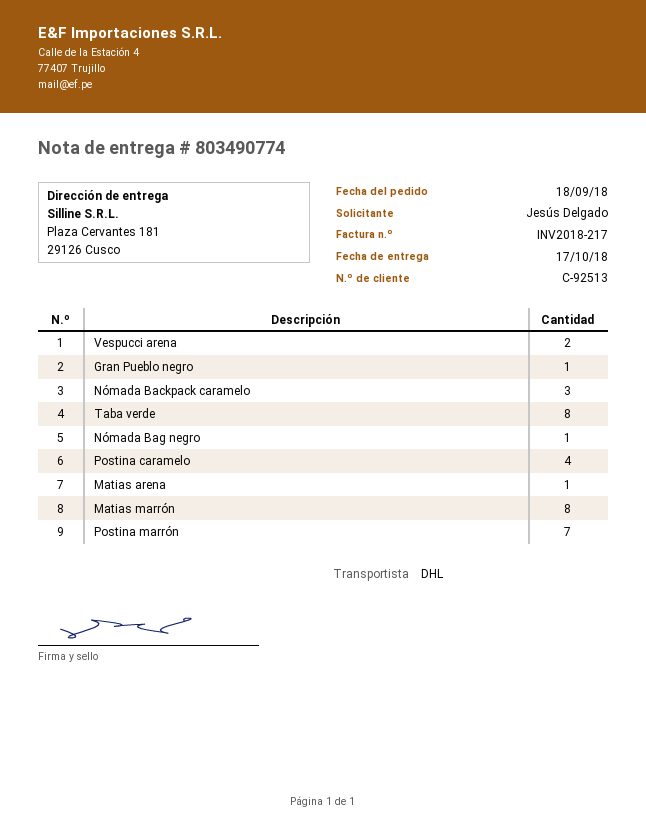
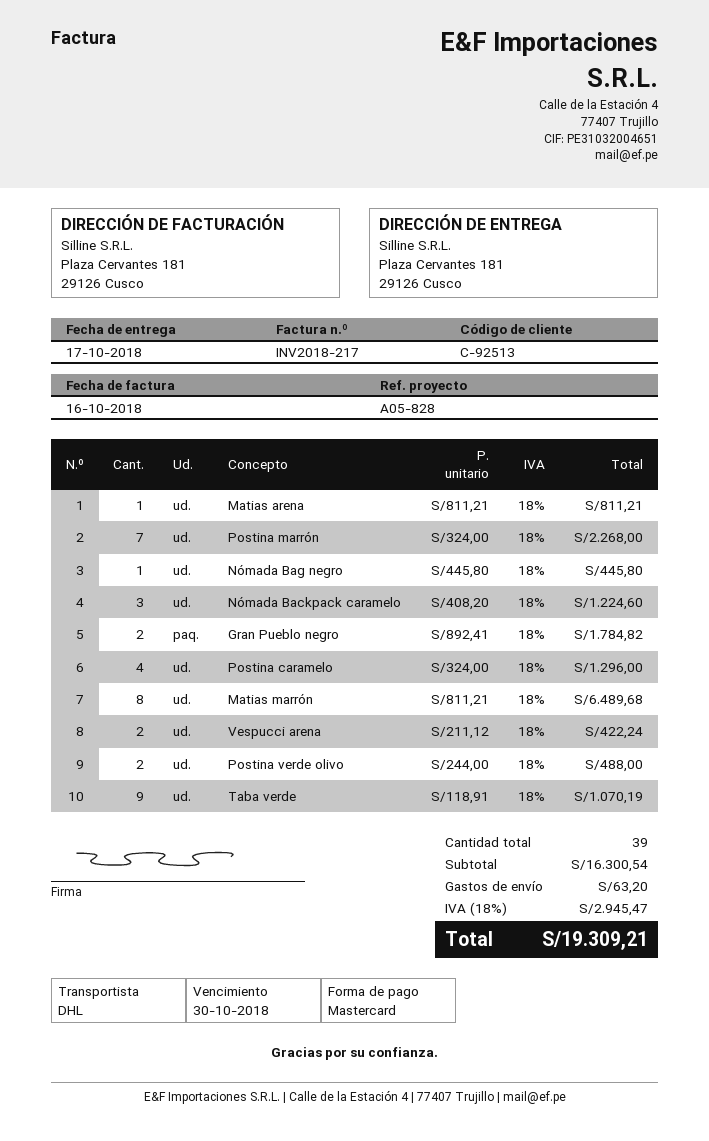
Gran Pueblo negro: 1 -> 2
Taba verde: 8 -> 9
Postina verde olivo: none -> 2

